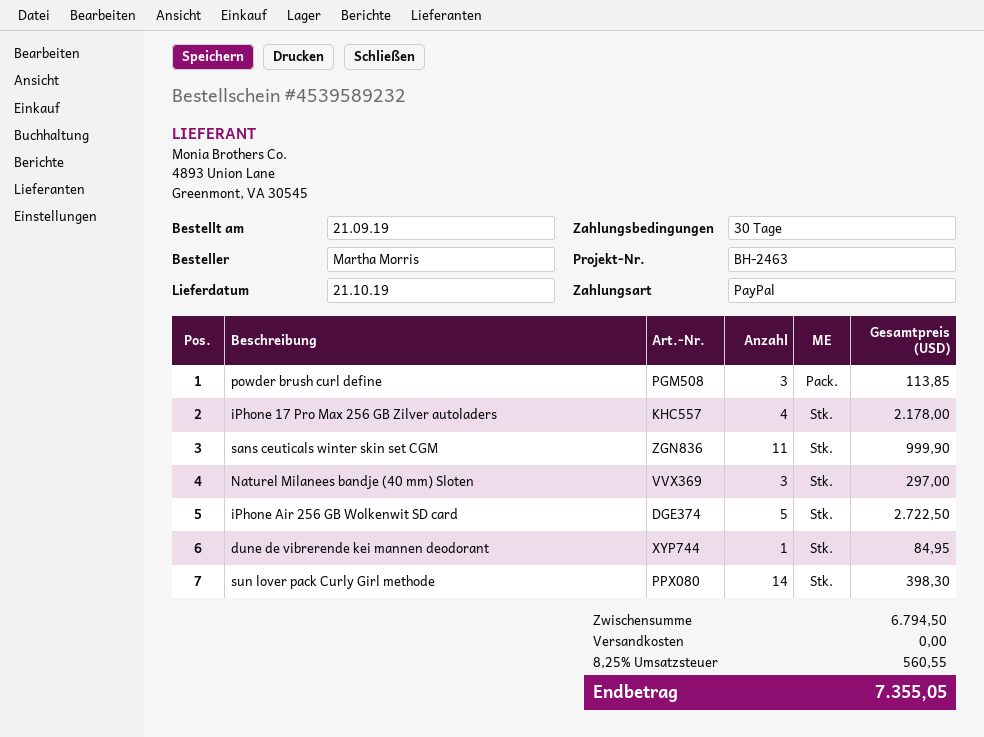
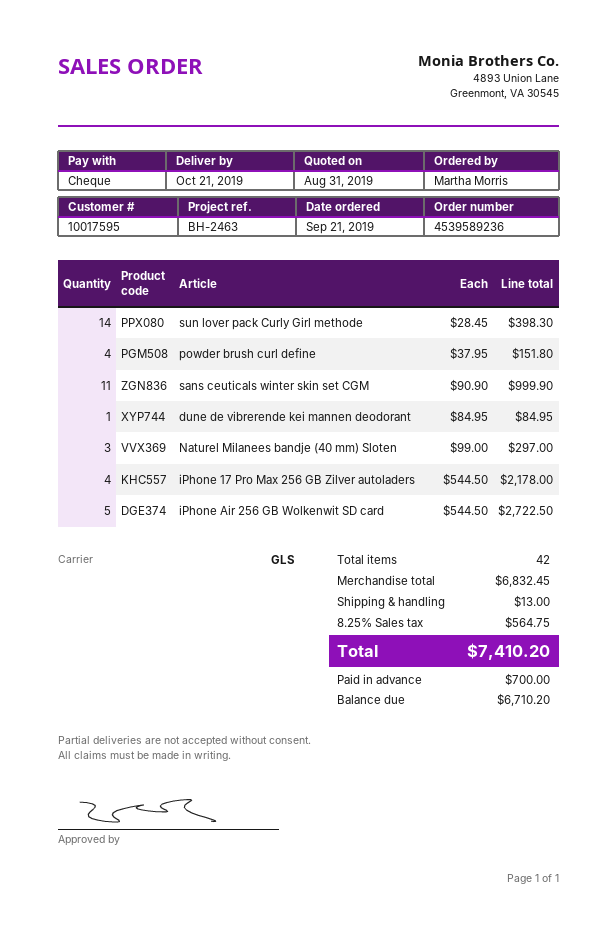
order number: 4539589232 -> 4539589236
payment method: PayPal -> cheque
powder brush curl define: 3 for 113.85 -> 4 for 151.80
subtotal: 6794.50 -> 6832.45
shipping: 0.00 -> 13.00
tax: 8.25% = 560.55 -> 8.25% = 564.75
total: 7355.05 -> 7410.20

